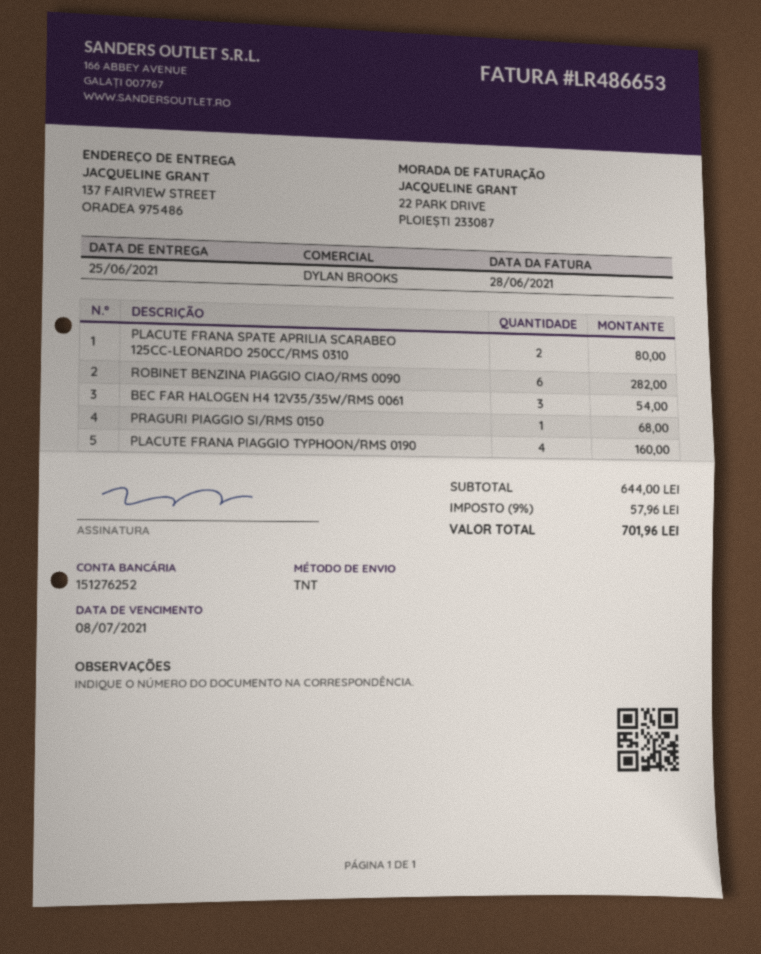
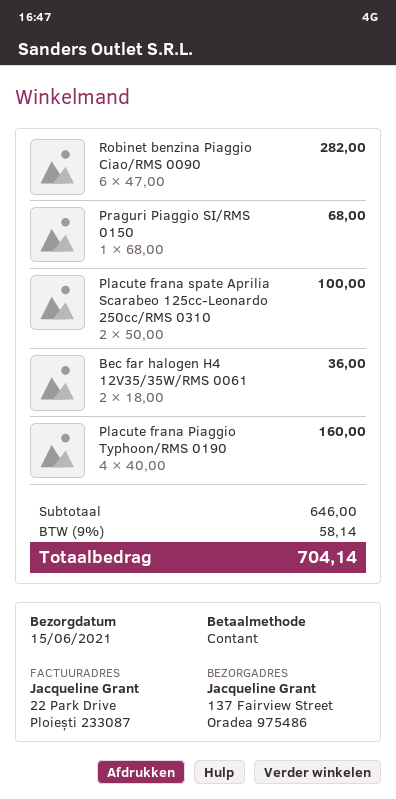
delivery date: 2021-06-25 -> 2021-06-15
PLACUTE FRANA SPATE APRILIA SCARABEO 125CC-LEONARDO 250CC/RMS 0310: 2 for 80.00 -> 2 for 100.00
BEC FAR HALOGEN H4 12V35/35W/RMS 0061: 3 for 54.00 -> 2 for 36.00
subtotal: 644.00 -> 646.00
tax: 9% = 57.96 -> 9% = 58.14
total: 701.96 -> 704.14

